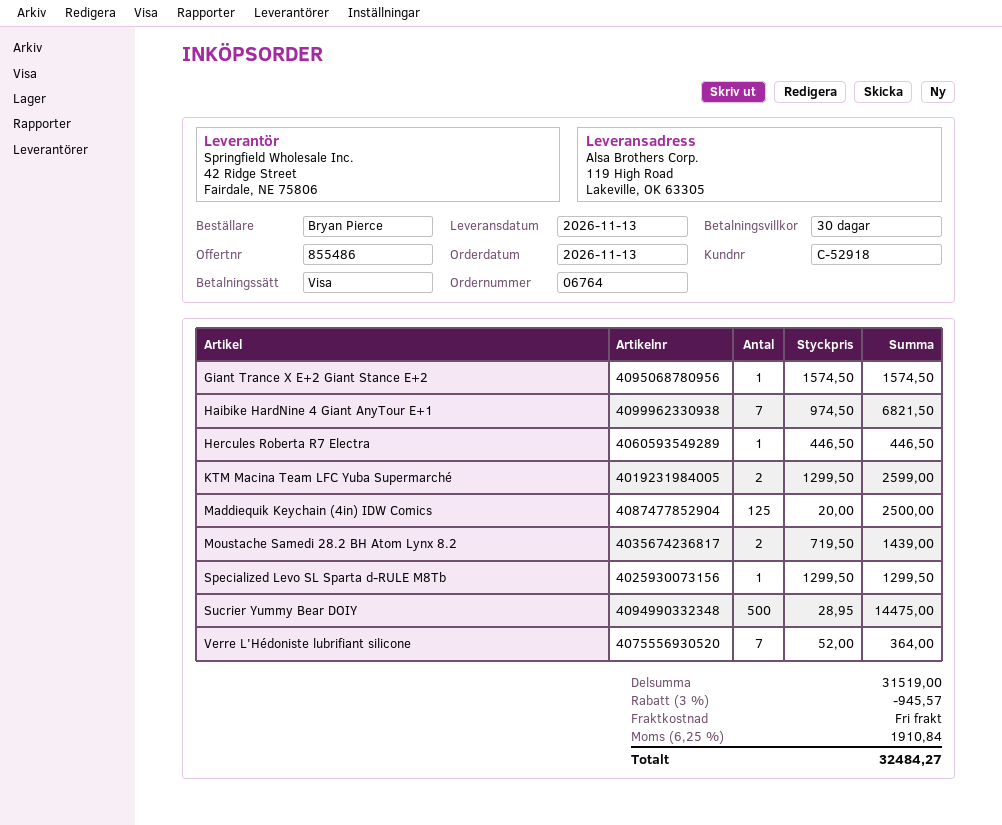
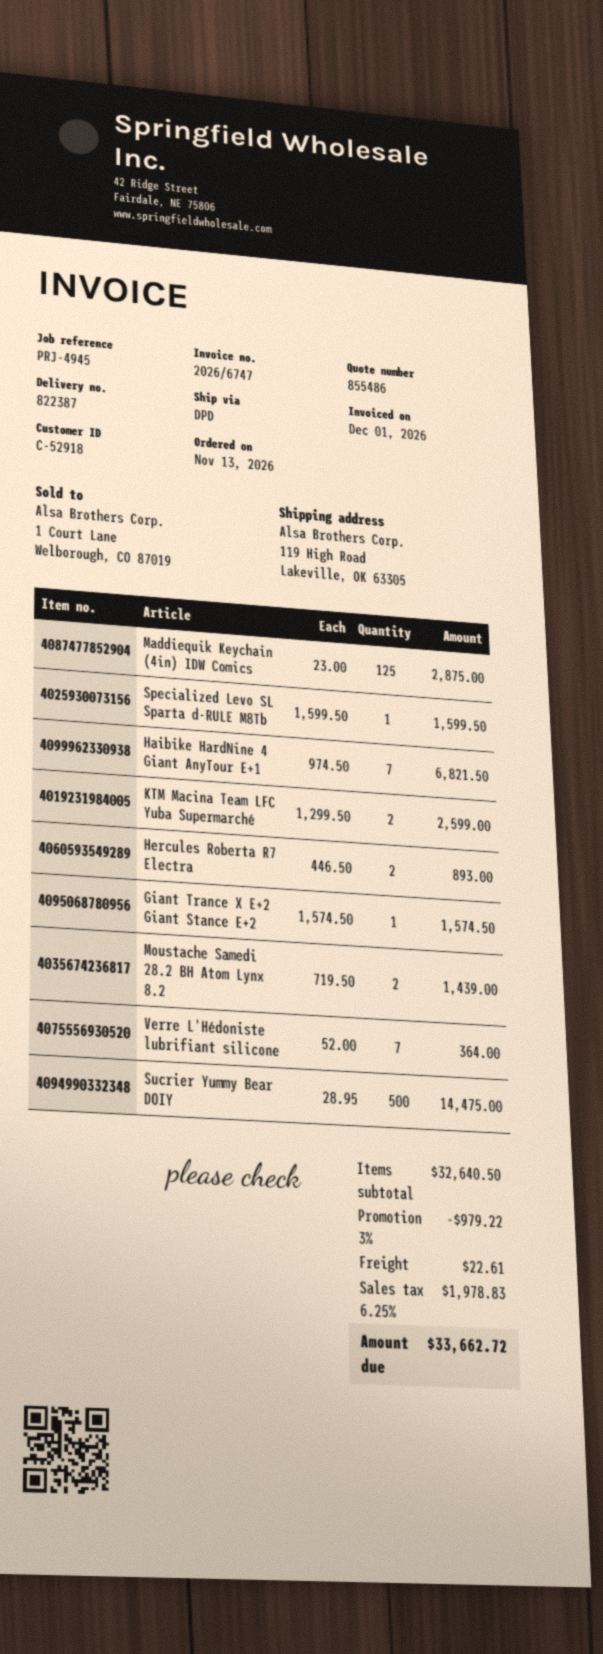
Hercules Roberta R7 Electra: 1 x 446.50 = 446.50 -> 2 x 446.50 = 893.00
Maddiequik Keychain (4in) IDW Comics: 125 x 20.00 = 2500.00 -> 125 x 23.00 = 2875.00
Specialized Levo SL Sparta d-RULE M8Tb: 1 x 1299.50 = 1299.50 -> 1 x 1599.50 = 1599.50
subtotal: 31519.00 -> 32640.50
discount: 3% = 945.57 -> 3% = 979.22
shipping: 0.00 -> 22.61
tax: 6.25% = 1910.84 -> 6.25% = 1978.83
total: 32484.27 -> 33662.72

